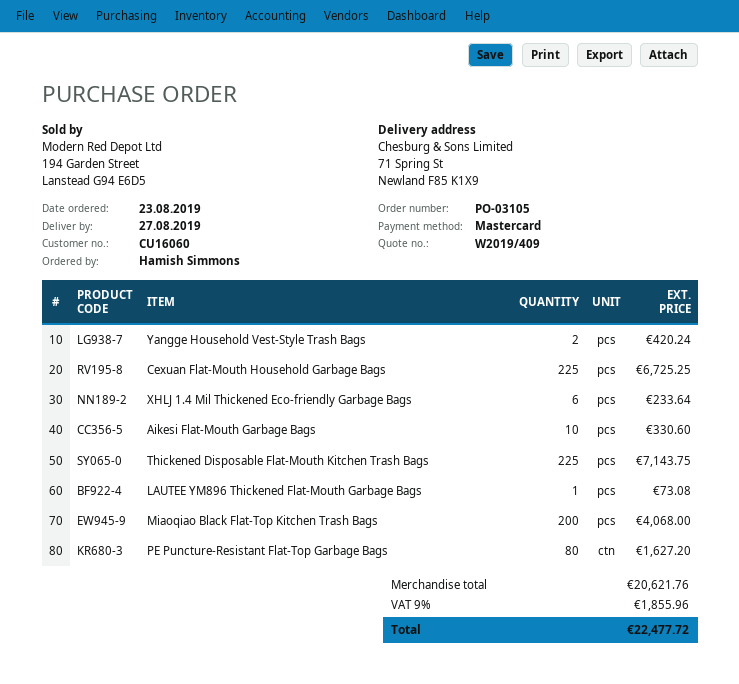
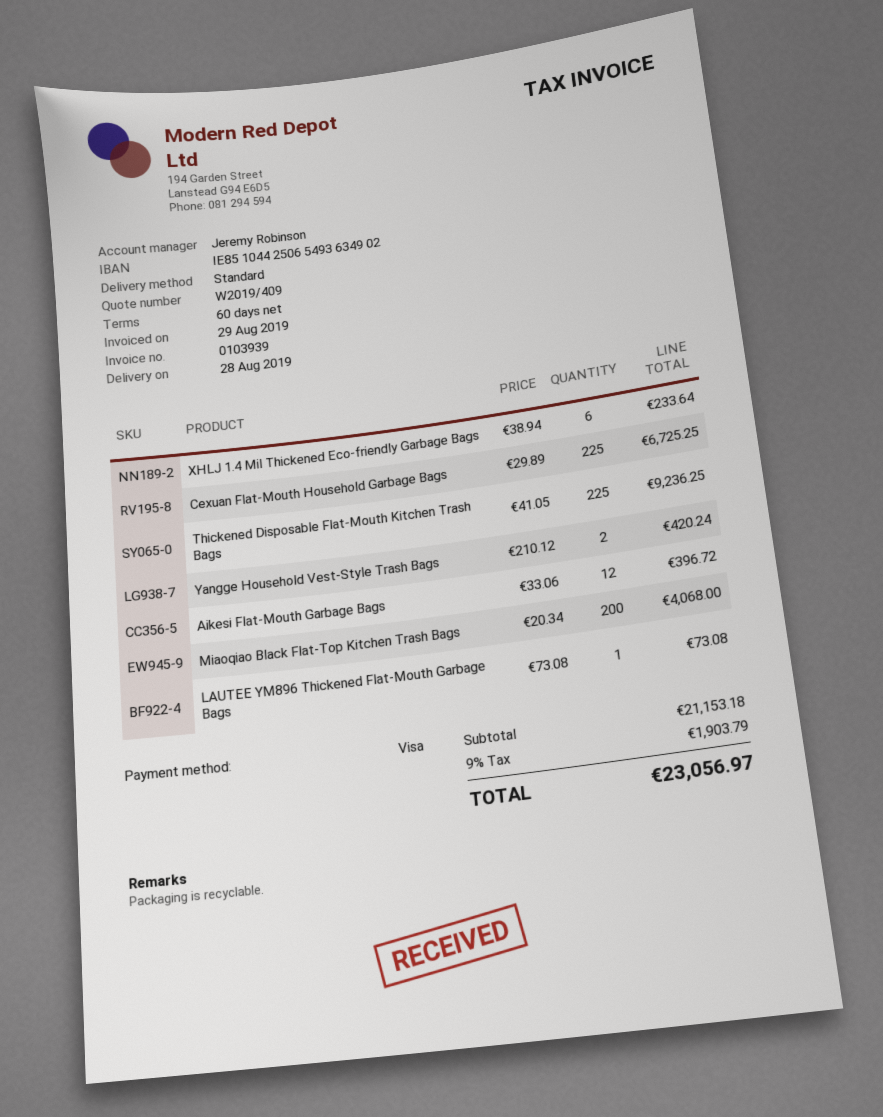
delivery date: 2019-08-27 -> 2019-08-28
payment method: Mastercard -> Visa
Aikesi Flat-Mouth Garbage Bags: 10 for 330.60 -> 12 for 396.72
Thickened Disposable Flat-Mouth Kitchen Trash Bags: 225 for 7143.75 -> 225 for 9236.25
PE Puncture-Resistant Flat-Top Garbage Bags: 80 for 1627.20 -> none
subtotal: 20621.76 -> 21153.18
tax: 9% = 1855.96 -> 9% = 1903.79
total: 22477.72 -> 23056.97

